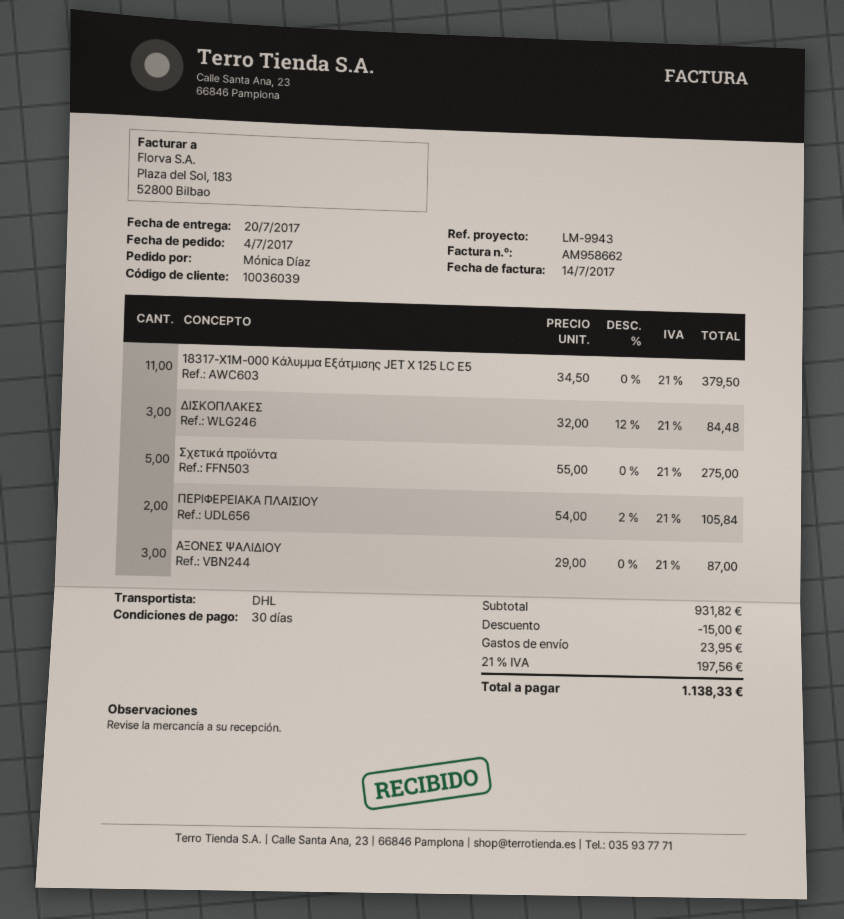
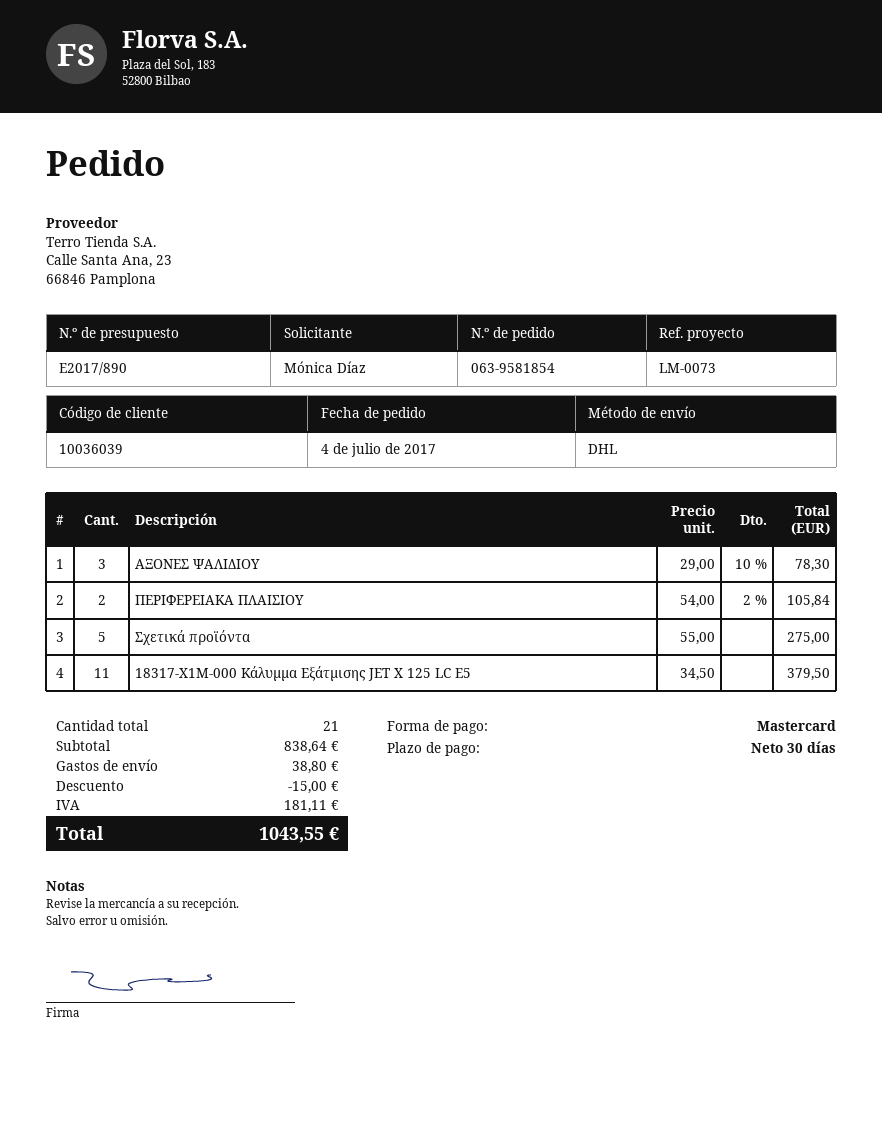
reference: LM-9943 -> LM-0073
ΔΙΣΚΟΠΛΑΚΕΣ: 3 x 32.00 - 12% = 84.48 -> none
ΑΞΟΝΕΣ ΨΑΛΙΔΙΟΥ: 3 x 29.00 = 87.00 -> 3 x 29.00 - 10% = 78.30
subtotal: 931.82 -> 838.64
shipping: 23.95 -> 38.80
tax: 197.56 -> 181.11
total: 1138.33 -> 1043.55

